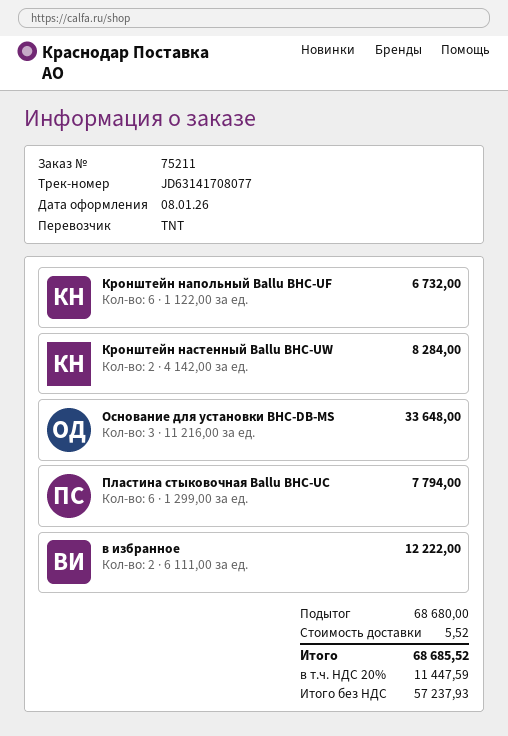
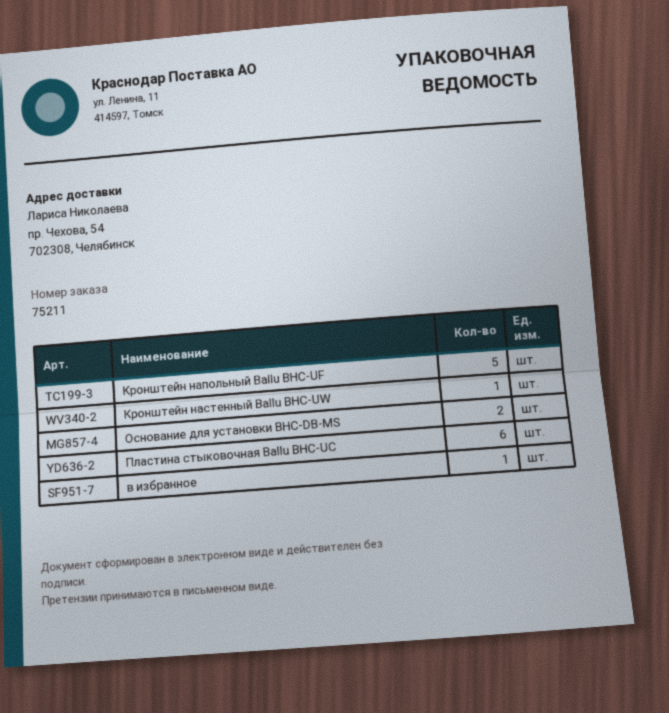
Кронштейн напольный Ballu BHC-UF: 6 -> 5
Кронштейн настенный Ballu BHC-UW: 2 -> 1
Основание для установки BHC-DB-MS: 3 -> 2
в избранное: 2 -> 1

